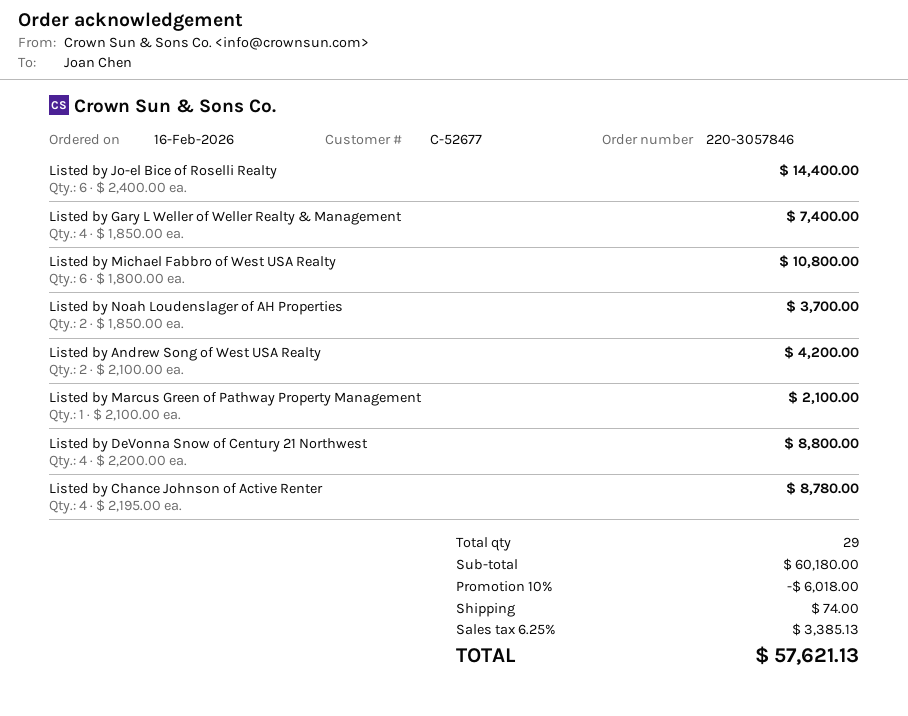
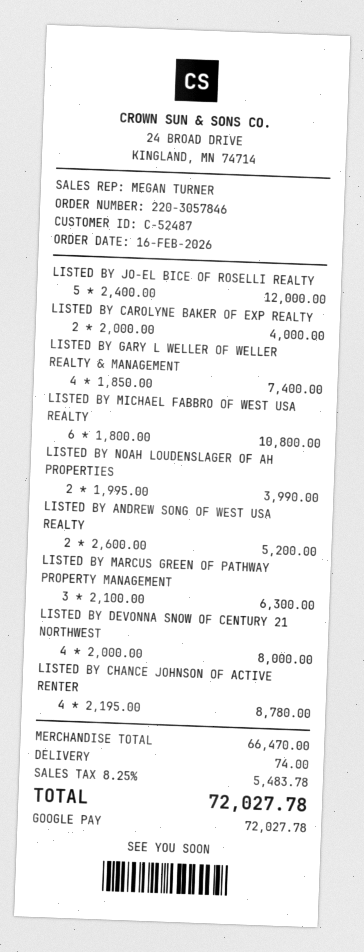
customer number: C-52677 -> C-52487
Listed by Jo-el Bice of Roselli Realty: 6 x 2400.00 = 14400.00 -> 5 x 2400.00 = 12000.00
Listed by Noah Loudenslager of AH Properties: 2 x 1850.00 = 3700.00 -> 2 x 1995.00 = 3990.00
Listed by Andrew Song of West USA Realty: 2 x 2100.00 = 4200.00 -> 2 x 2600.00 = 5200.00
Listed by Marcus Green of Pathway Property Management: 1 x 2100.00 = 2100.00 -> 3 x 2100.00 = 6300.00
Listed by DeVonna Snow of Century 21 Northwest: 4 x 2200.00 = 8800.00 -> 4 x 2000.00 = 8000.00
LISTED BY CAROLYNE BAKER OF EXP REALTY: none -> 2 x 2000.00 = 4000.00
subtotal: 60180.00 -> 66470.00
discount: 10% = 6018.00 -> none
tax: 6.25% = 3385.13 -> 8.25% = 5483.78
total: 57621.13 -> 72027.78

